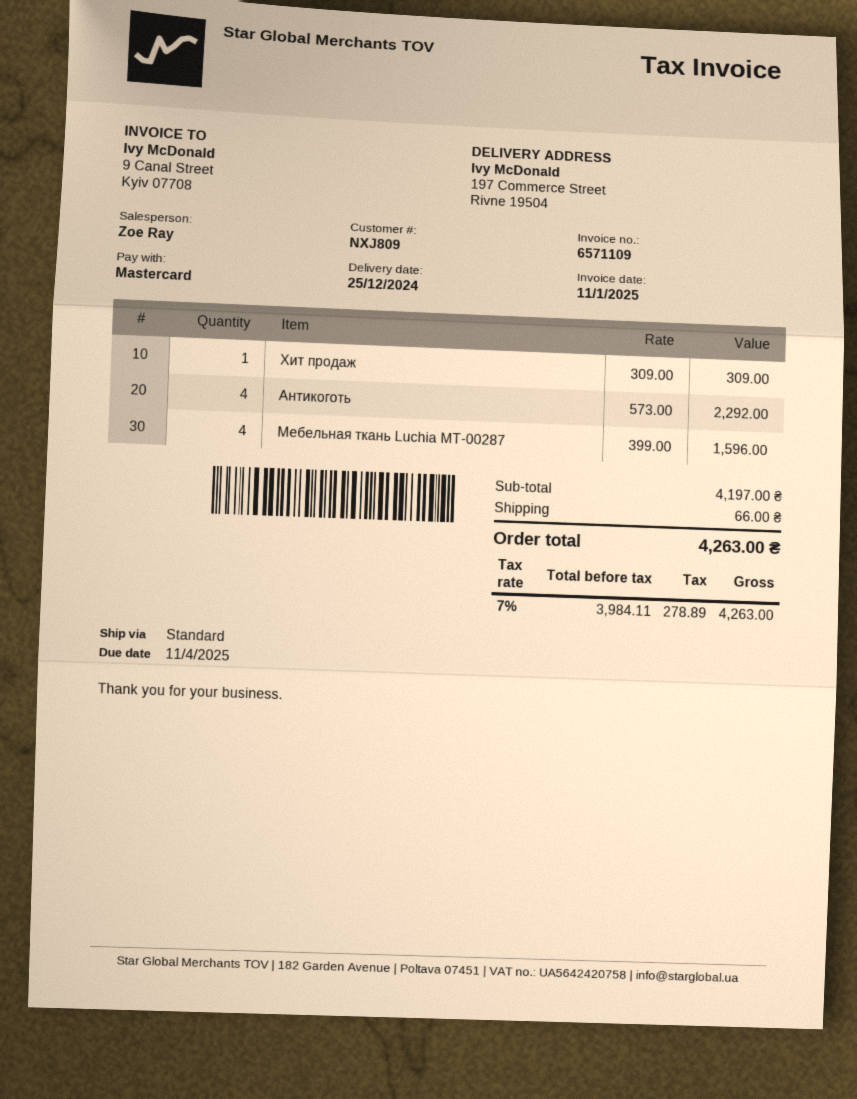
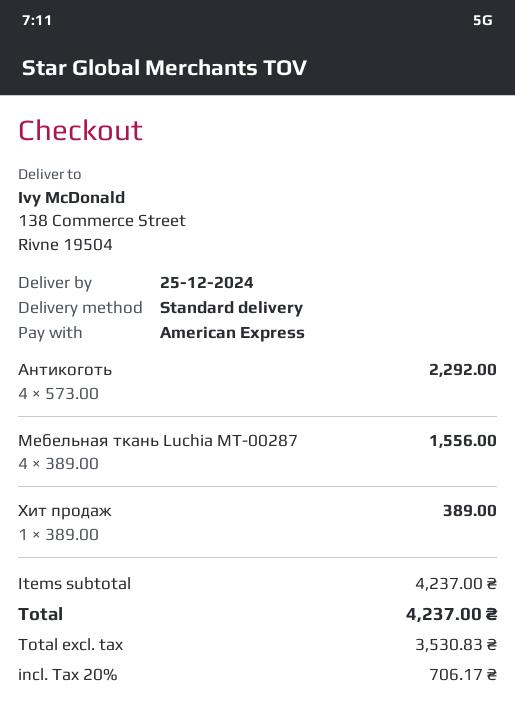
payment method: Mastercard -> American Express
ship to: 197 Commerce Street, Rivne 19504 -> 138 Commerce Street, Rivne 19504
Хит продаж: 1 x 309.00 = 309.00 -> 1 x 389.00 = 389.00
Мебельная ткань Luchia MT-00287: 4 x 399.00 = 1596.00 -> 4 x 389.00 = 1556.00
subtotal: 4197.00 -> 4237.00
shipping: 66.00 -> none
net: 3984.11 -> 3530.83
tax: 7% = 278.89 -> 20% = 706.17
total: 4263.00 -> 4237.00

